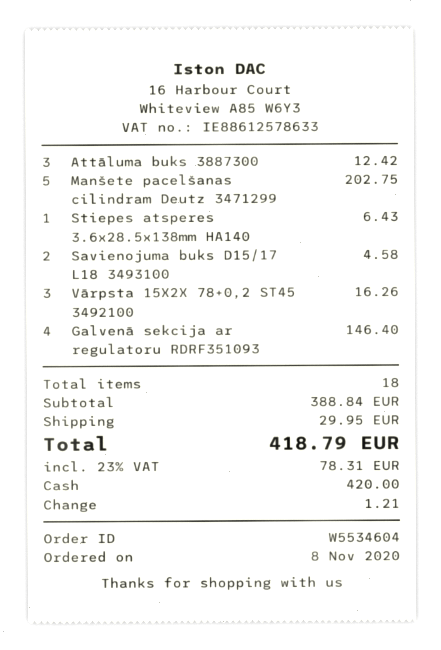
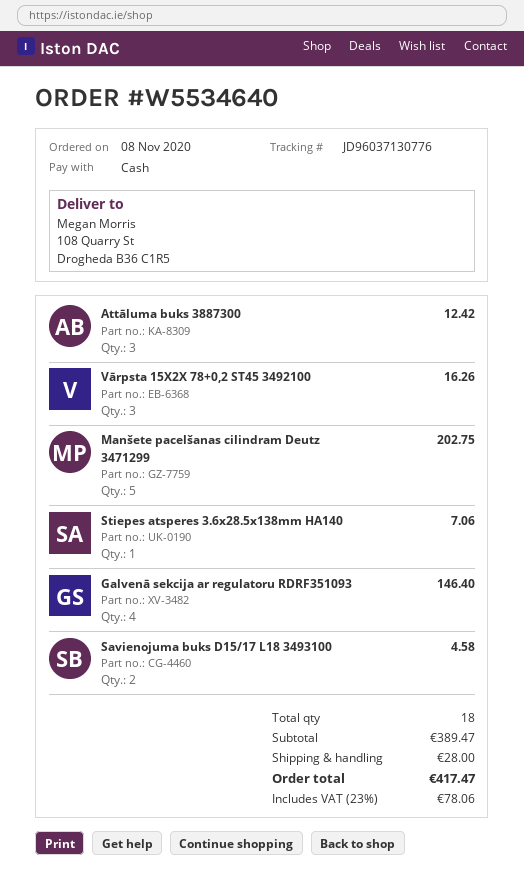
order number: W5534604 -> W5534640
Stiepes atsperes 3.6x28.5x138mm HA140: 1 for 6.43 -> 1 for 7.06
subtotal: 388.84 -> 389.47
shipping: 29.95 -> 28.00
tax: 23% = 78.31 -> 23% = 78.06
total: 418.79 -> 417.47

